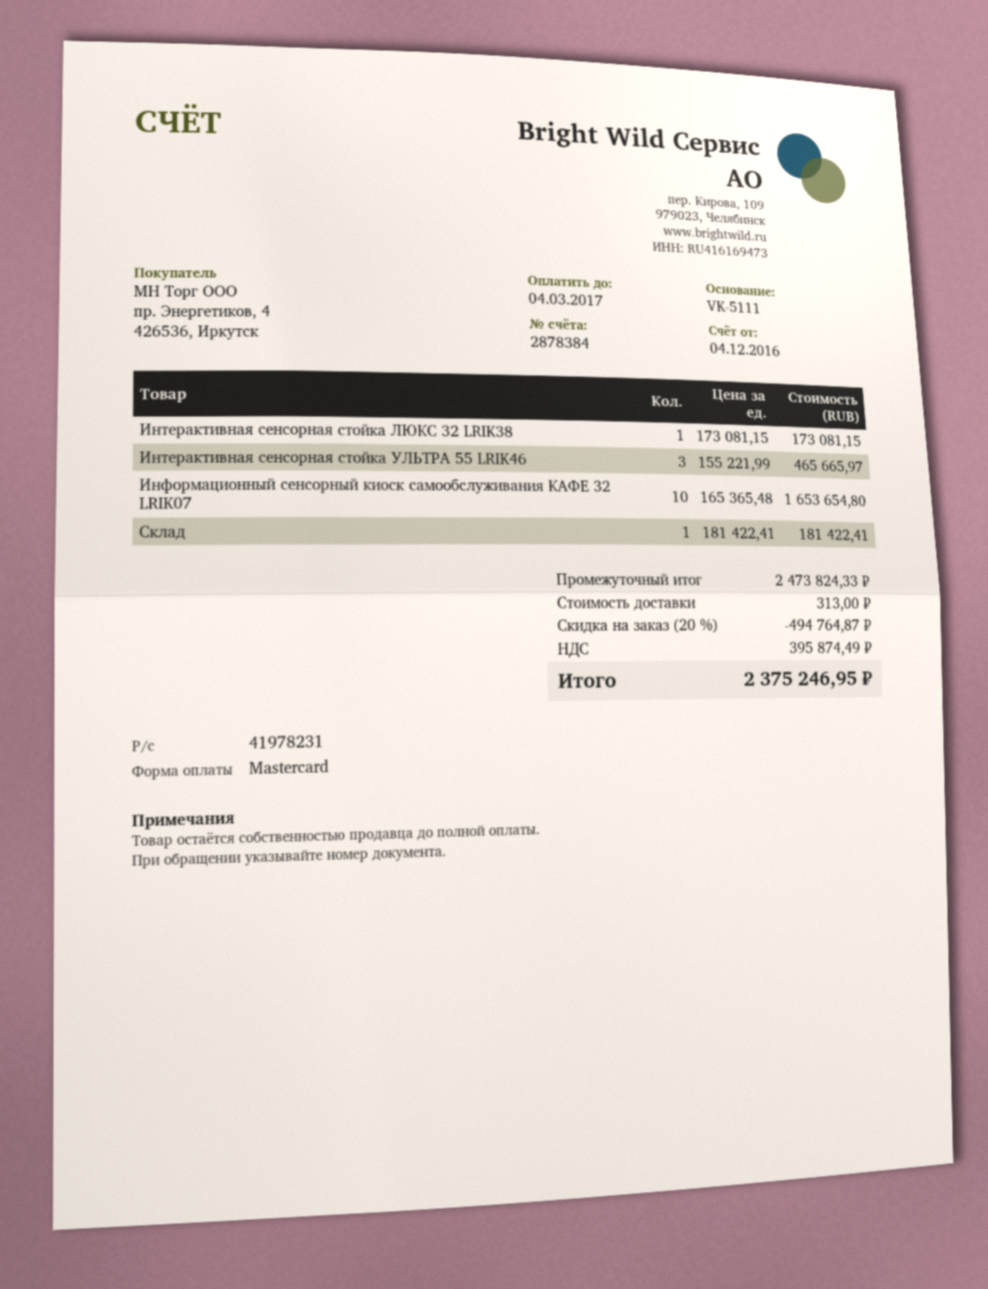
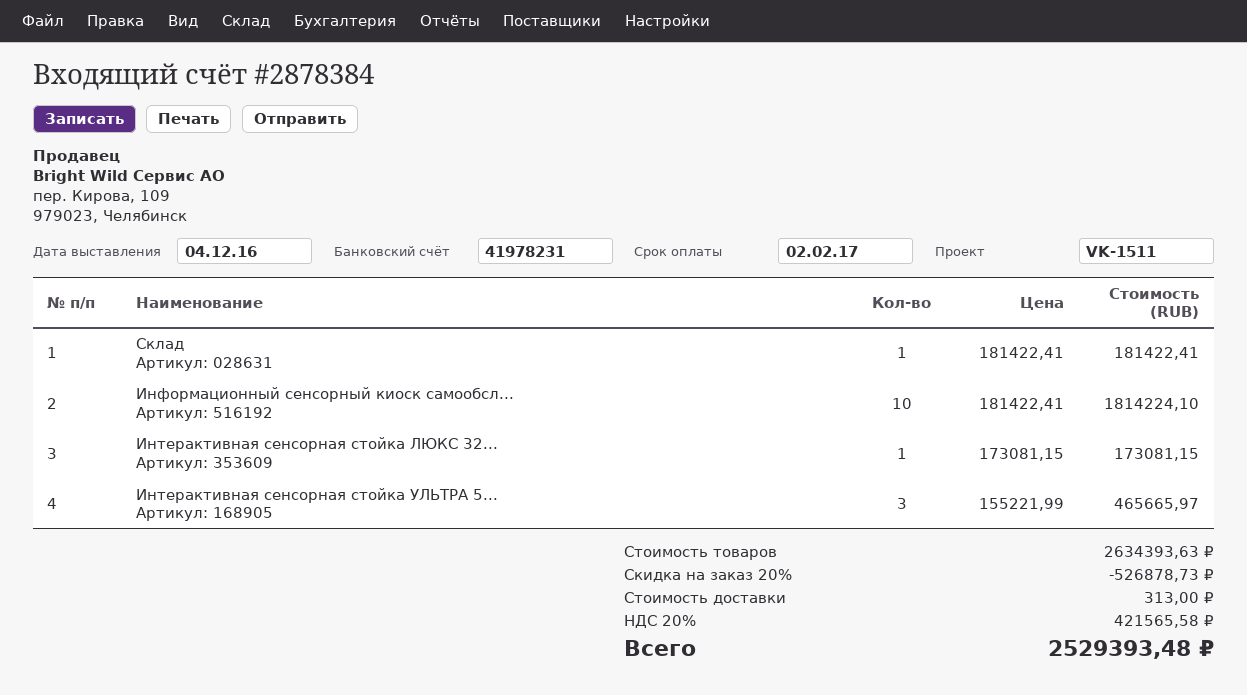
due date: 2017-03-04 -> 2017-02-02
reference: VK-5111 -> VK-1511
Информационный сенсорный киоск самообслуживания КАФЕ 32 LRIK07: 10 x 165365.48 = 1653654.80 -> 10 x 181422.41 = 1814224.10
subtotal: 2473824.33 -> 2634393.63
discount: 20% = 494764.87 -> 20% = 526878.73
tax: 395874.49 -> 421565.58
total: 2375246.95 -> 2529393.48

